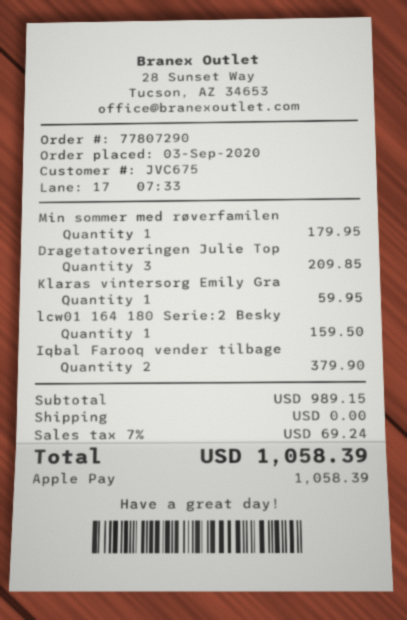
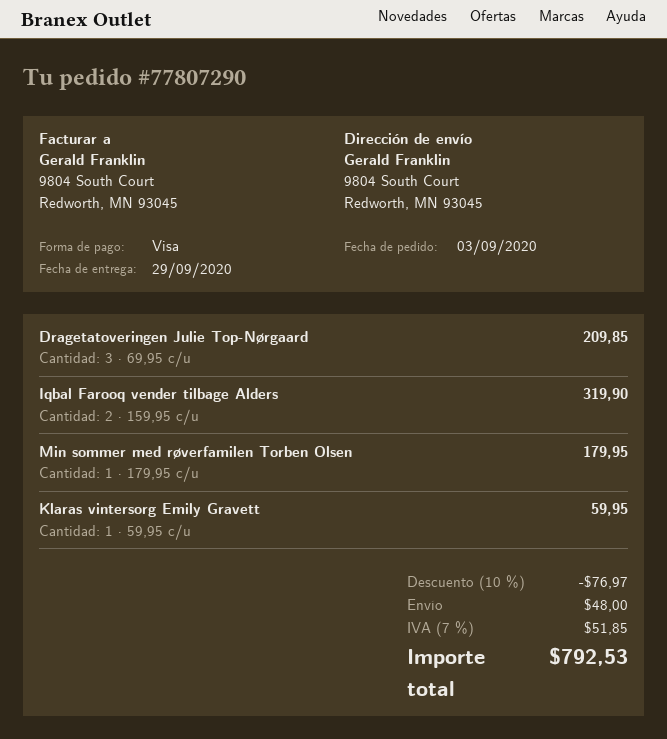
payment method: Apple Pay -> Visa
lcw01 164 180 Serie:2 Besky: 1 for 159.50 -> none
Iqbal Farooq vender tilbage: 2 for 379.90 -> 2 for 319.90
discount: none -> 10% = 76.97
shipping: 0.00 -> 48.00
tax: 7% = 69.24 -> 7% = 51.85
total: 1058.39 -> 792.53

